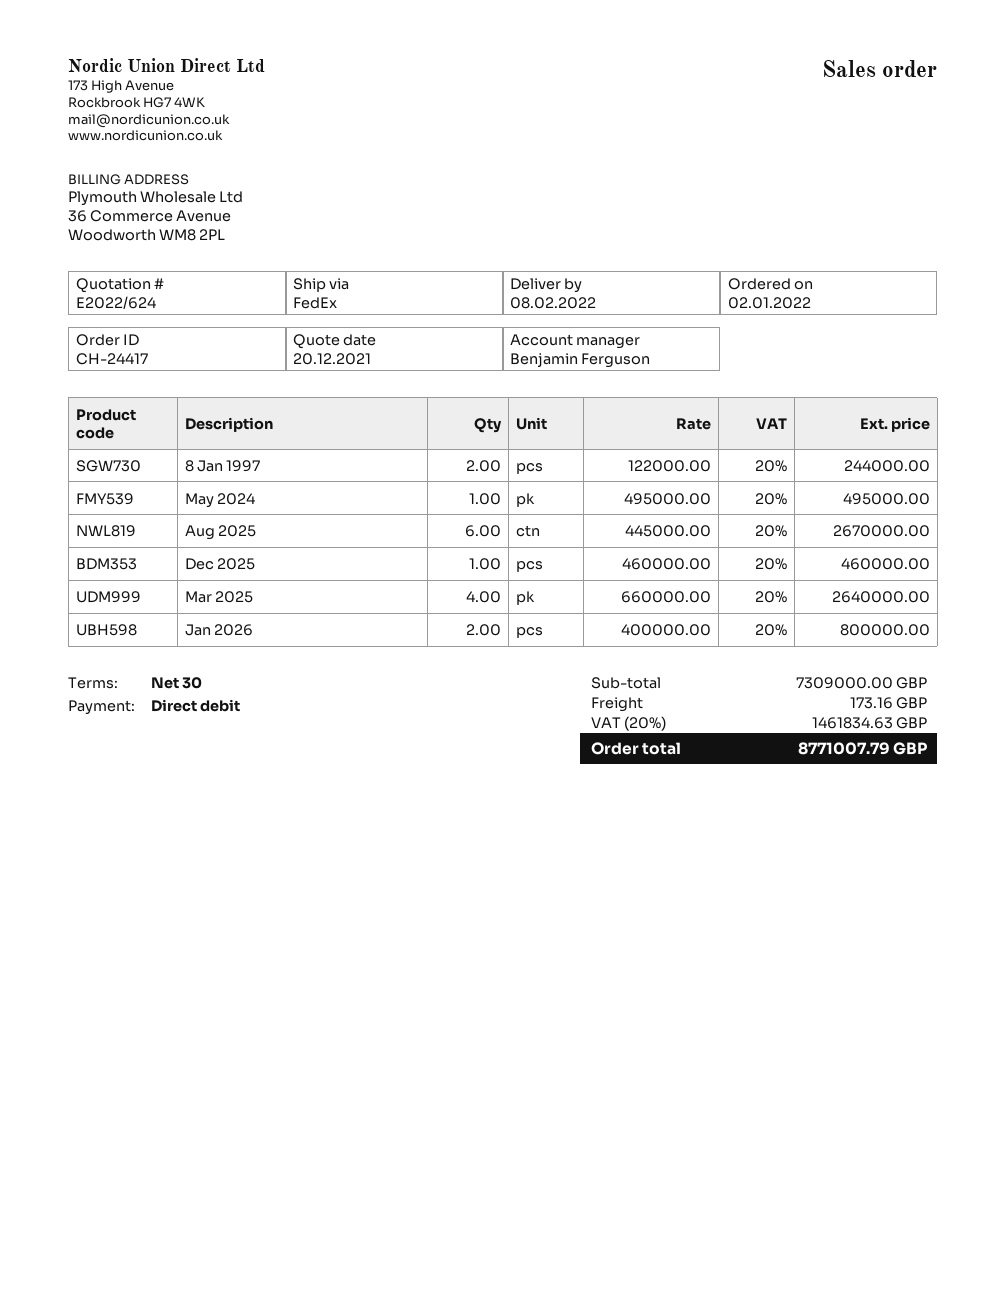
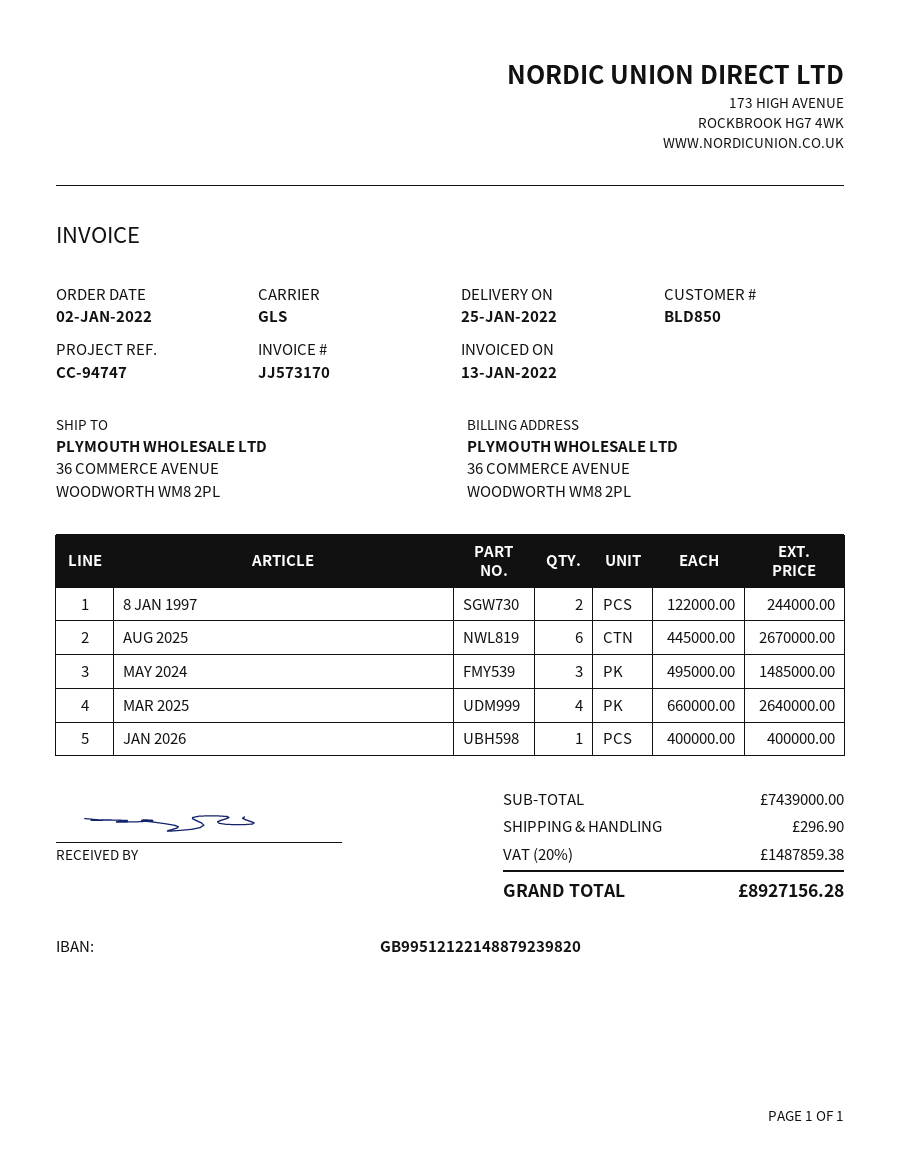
delivery date: 2022-02-08 -> 2022-01-25
shipping method: FedEx -> GLS
May 2024: 1 x 495000.00 = 495000.00 -> 3 x 495000.00 = 1485000.00
Dec 2025: 1 x 460000.00 = 460000.00 -> none
Jan 2026: 2 x 400000.00 = 800000.00 -> 1 x 400000.00 = 400000.00
subtotal: 7309000.00 -> 7439000.00
shipping: 173.16 -> 296.90
tax: 20% = 1461834.63 -> 20% = 1487859.38
total: 8771007.79 -> 8927156.28

